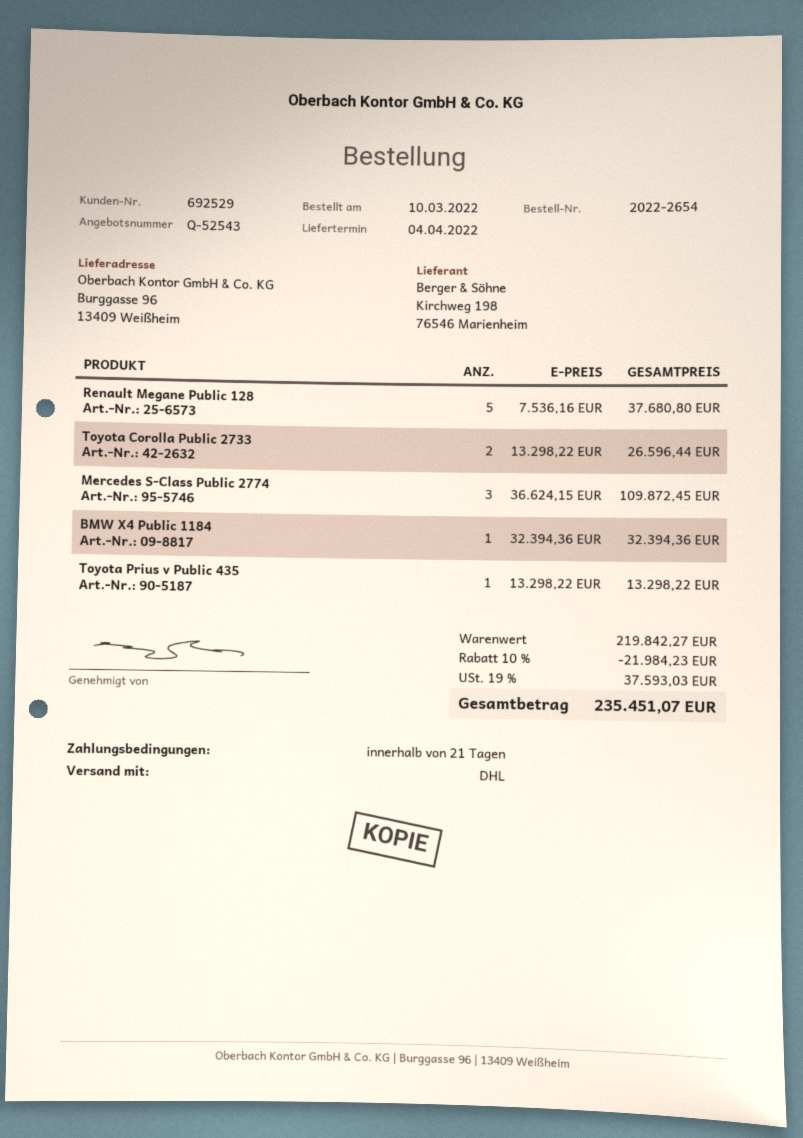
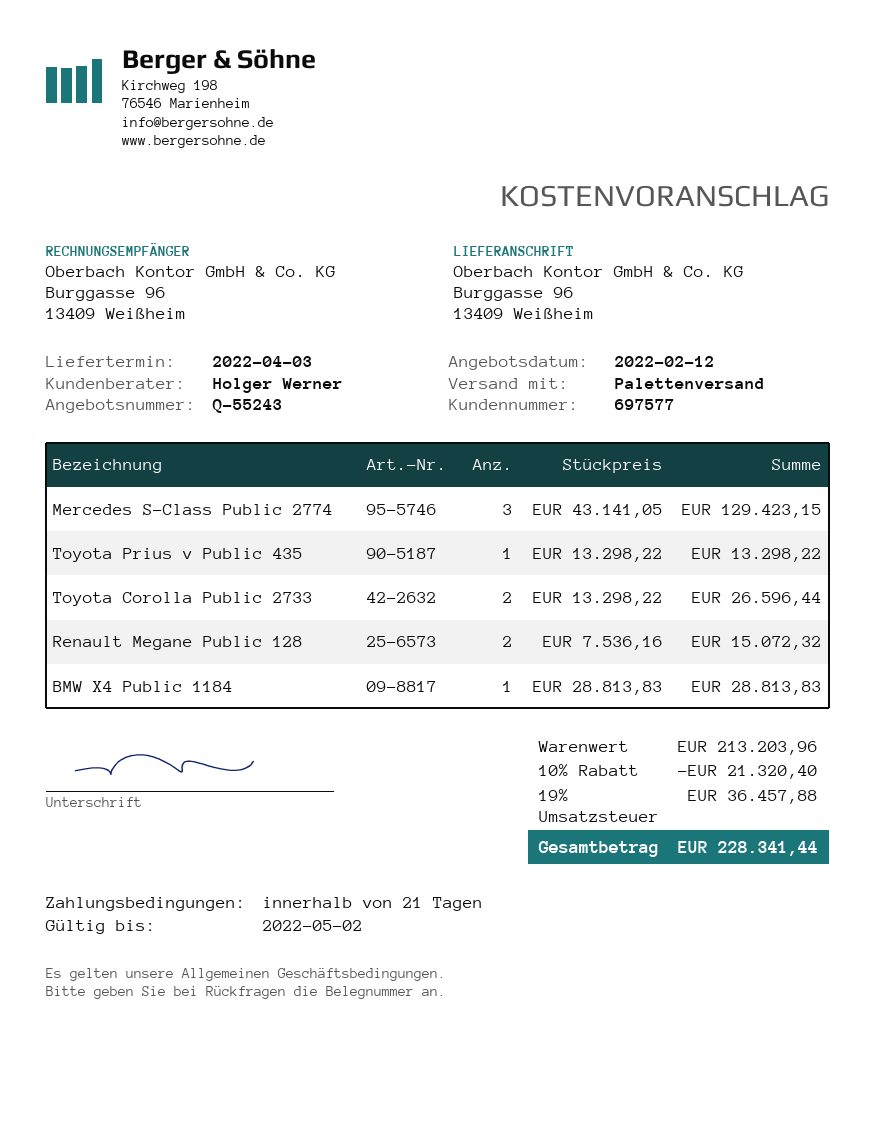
quote number: Q-52543 -> Q-55243
delivery date: 2022-04-04 -> 2022-04-03
customer number: 692529 -> 697577
shipping method: DHL -> pallet freight
Renault Megane Public 128: 5 x 7536.16 = 37680.80 -> 2 x 7536.16 = 15072.32
Mercedes S-Class Public 2774: 3 x 36624.15 = 109872.45 -> 3 x 43141.05 = 129423.15
BMW X4 Public 1184: 1 x 32394.36 = 32394.36 -> 1 x 28813.83 = 28813.83
subtotal: 219842.27 -> 213203.96
discount: 10% = 21984.23 -> 10% = 21320.40
tax: 19% = 37593.03 -> 19% = 36457.88
total: 235451.07 -> 228341.44

